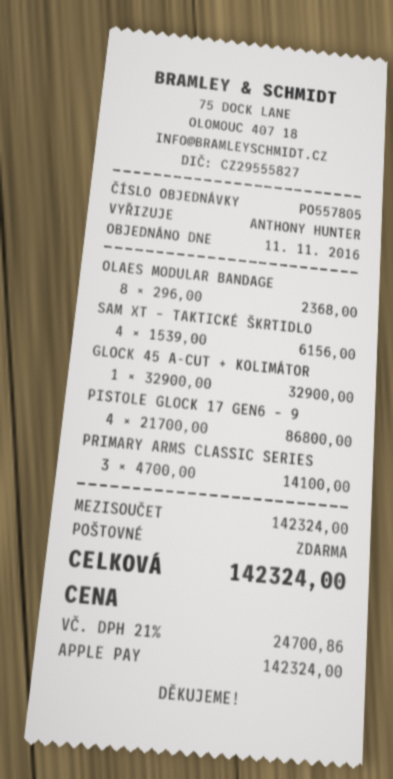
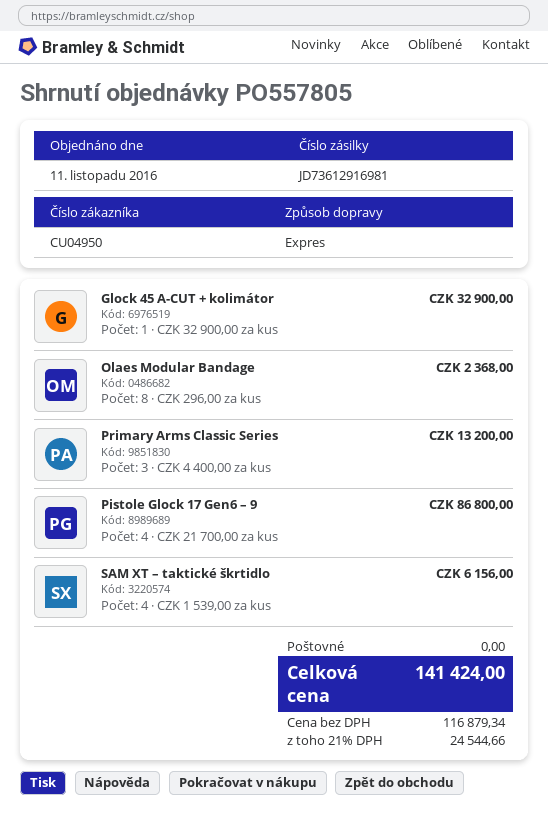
PRIMARY ARMS CLASSIC SERIES: 3 x 4700.00 = 14100.00 -> 3 x 4400.00 = 13200.00
tax: 21% = 24700.86 -> 21% = 24544.66
total: 142324.00 -> 141424.00

